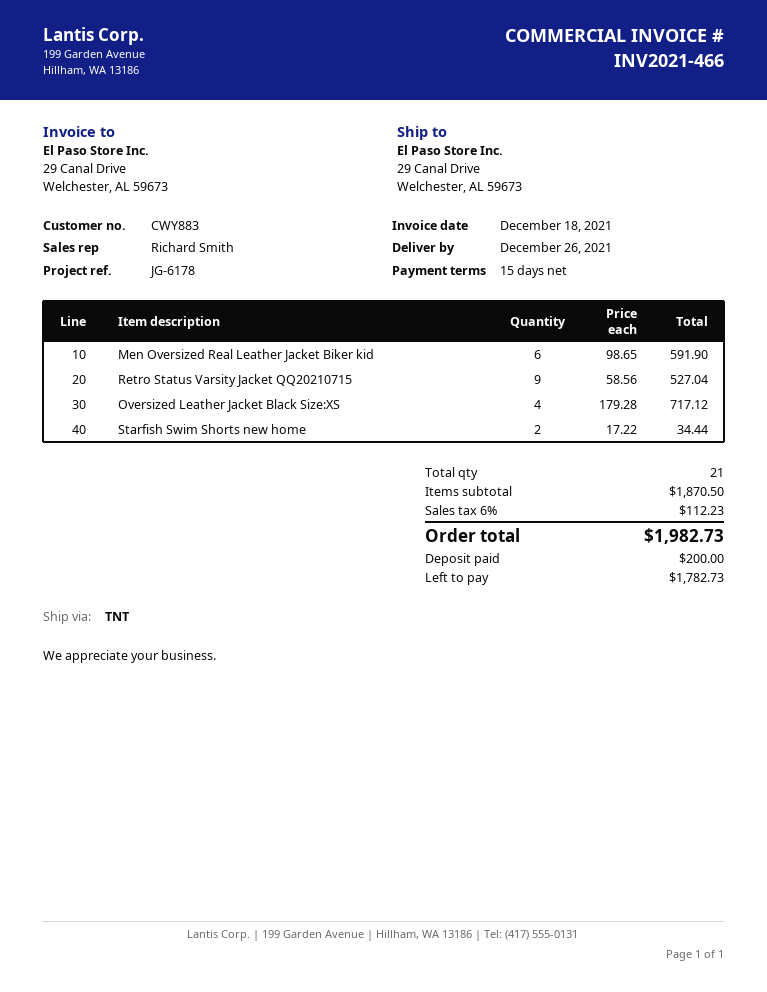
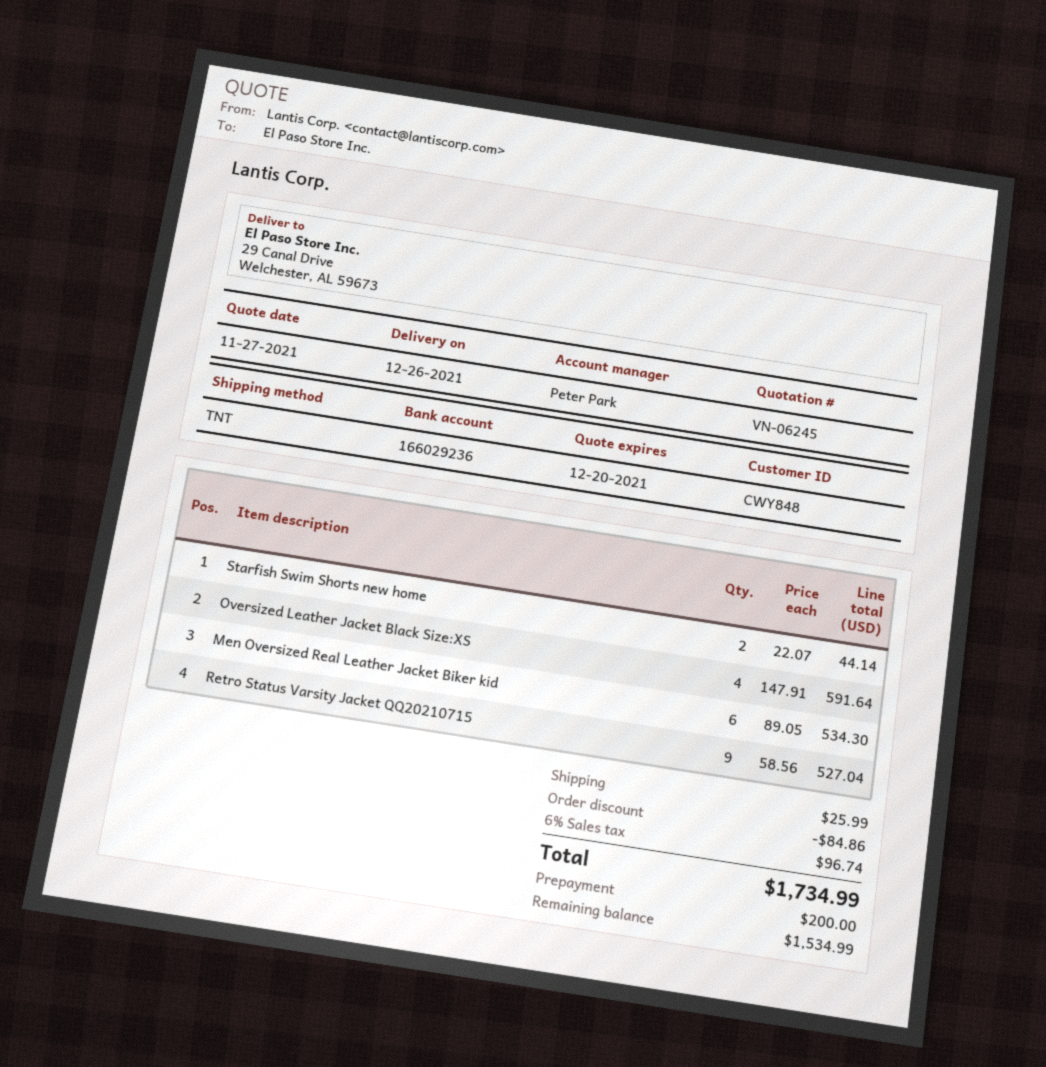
customer number: CWY883 -> CWY848
sales rep: Richard Smith -> Peter Park
Men Oversized Real Leather Jacket Biker kid: 6 x 98.65 = 591.90 -> 6 x 89.05 = 534.30
Oversized Leather Jacket Black Size:XS: 4 x 179.28 = 717.12 -> 4 x 147.91 = 591.64
Starfish Swim Shorts new home: 2 x 17.22 = 34.44 -> 2 x 22.07 = 44.14
discount: none -> 84.86
shipping: none -> 25.99
tax: 6% = 112.23 -> 6% = 96.74
total: 1982.73 -> 1734.99
balance: 1782.73 -> 1534.99

